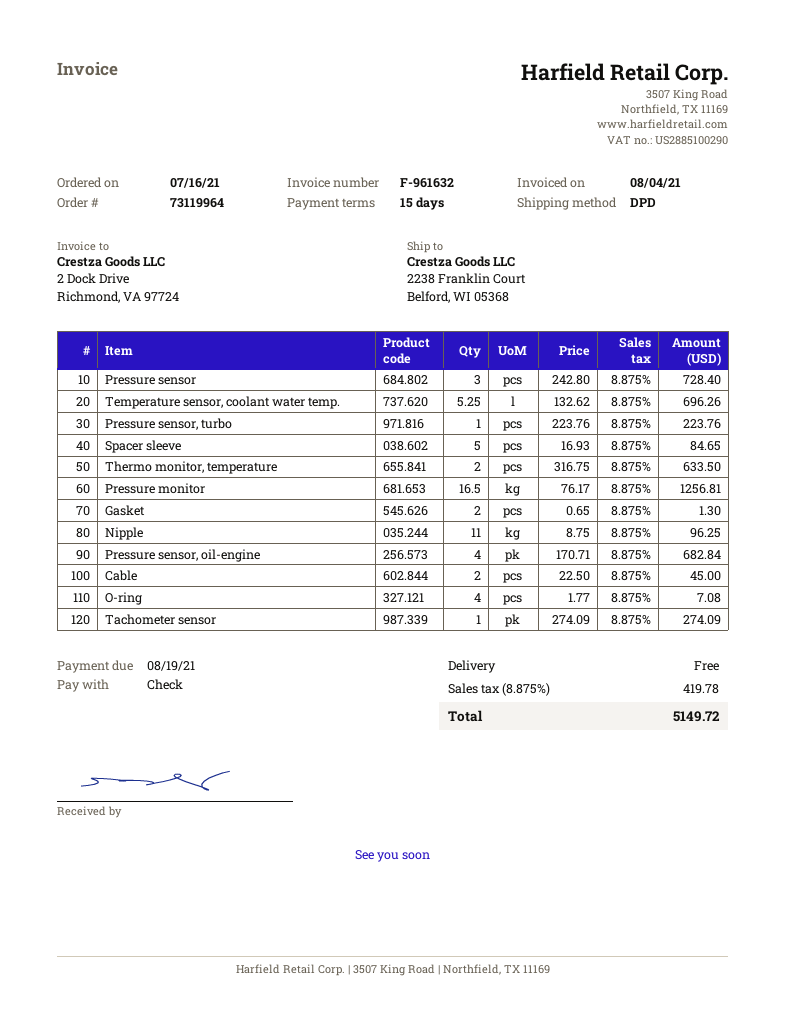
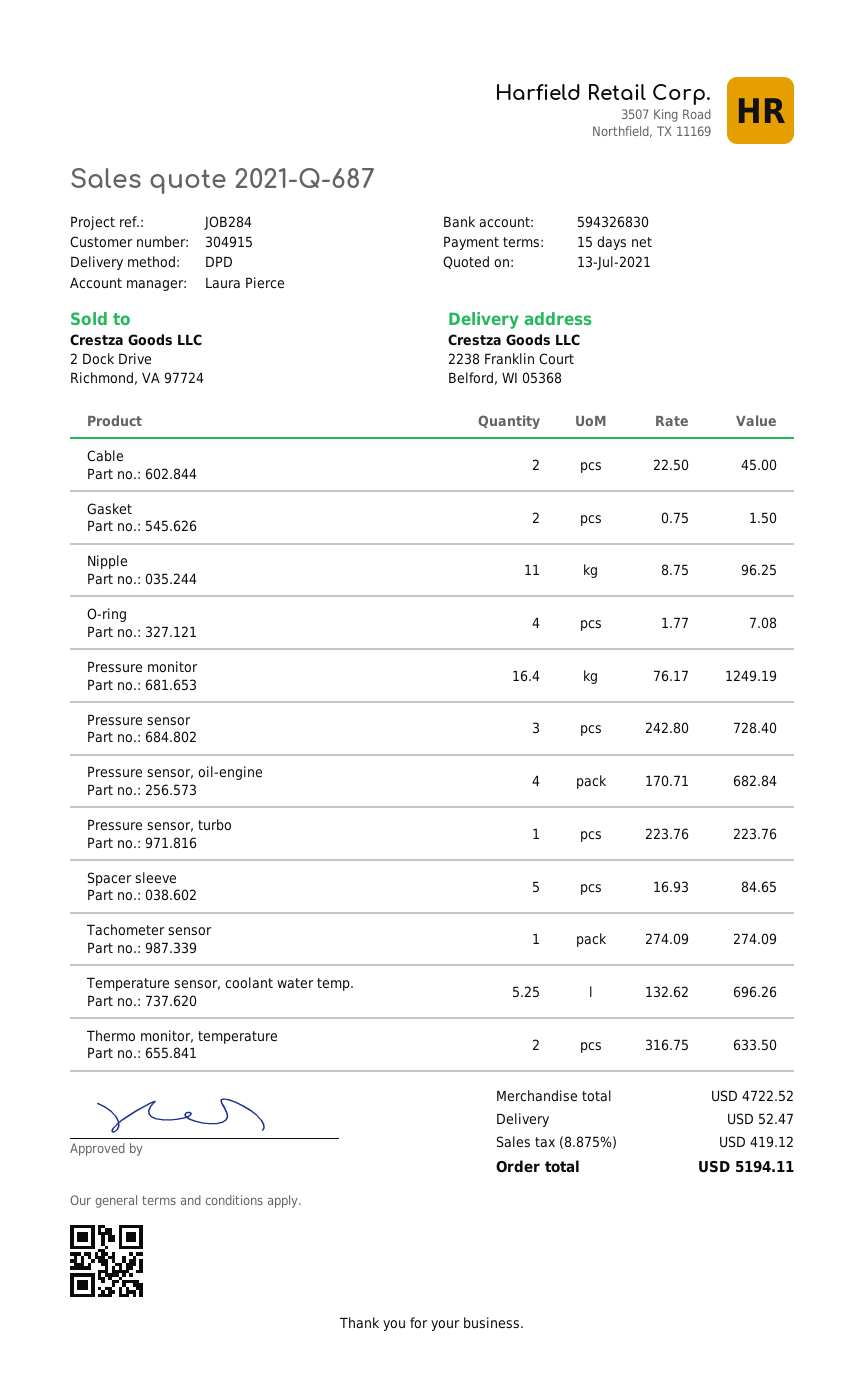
Pressure monitor: 16.5 x 76.17 = 1256.81 -> 16.4 x 76.17 = 1249.19
Gasket: 2 x 0.65 = 1.30 -> 2 x 0.75 = 1.50
shipping: 0.00 -> 52.47
tax: 8.875% = 419.78 -> 8.875% = 419.12
total: 5149.72 -> 5194.11

